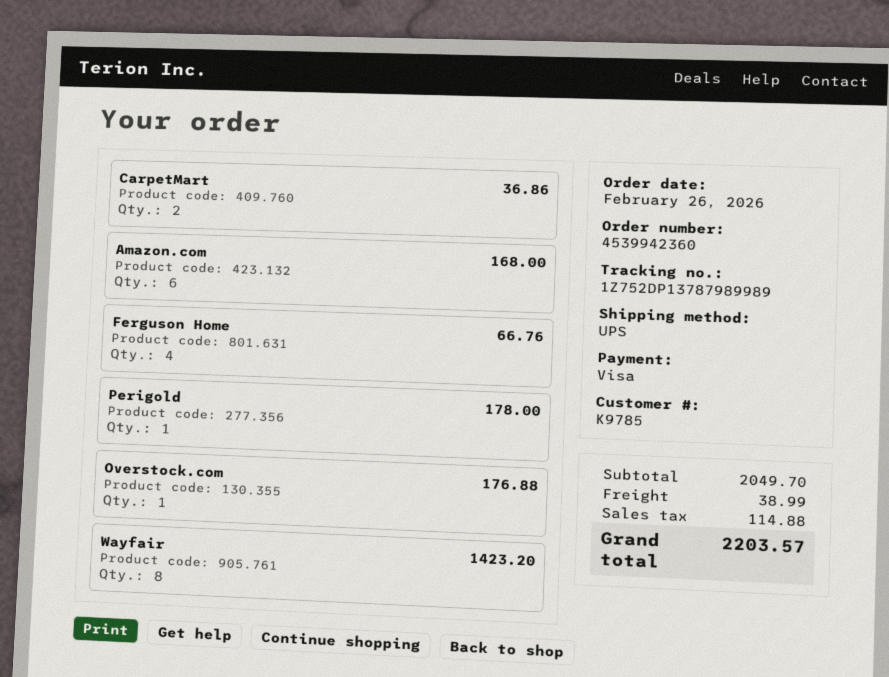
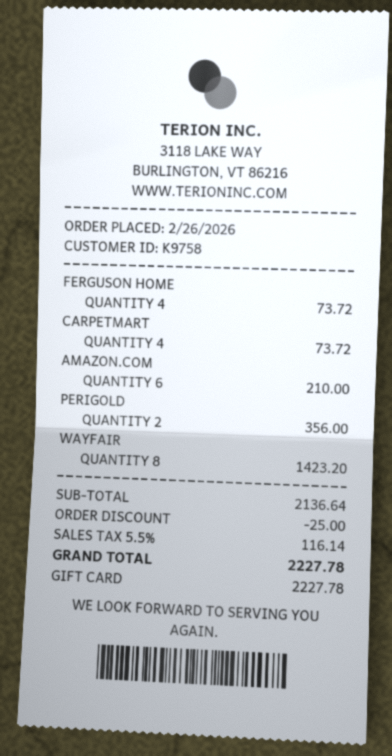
customer number: K9785 -> K9758
payment method: Visa -> gift card
CarpetMart: 2 for 36.86 -> 4 for 73.72
Amazon.com: 6 for 168.00 -> 6 for 210.00
Ferguson Home: 4 for 66.76 -> 4 for 73.72
Perigold: 1 for 178.00 -> 2 for 356.00
Overstock.com: 1 for 176.88 -> none
subtotal: 2049.70 -> 2136.64
discount: none -> 25.00
shipping: 38.99 -> none
tax: 114.88 -> 116.14
total: 2203.57 -> 2227.78

